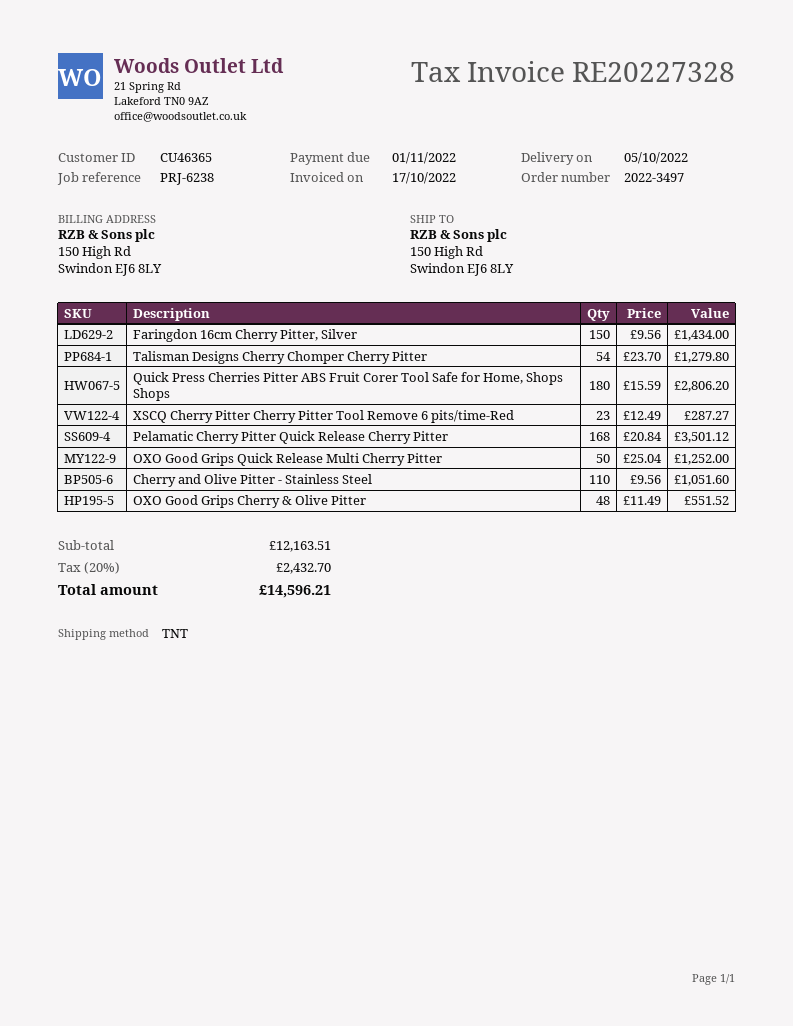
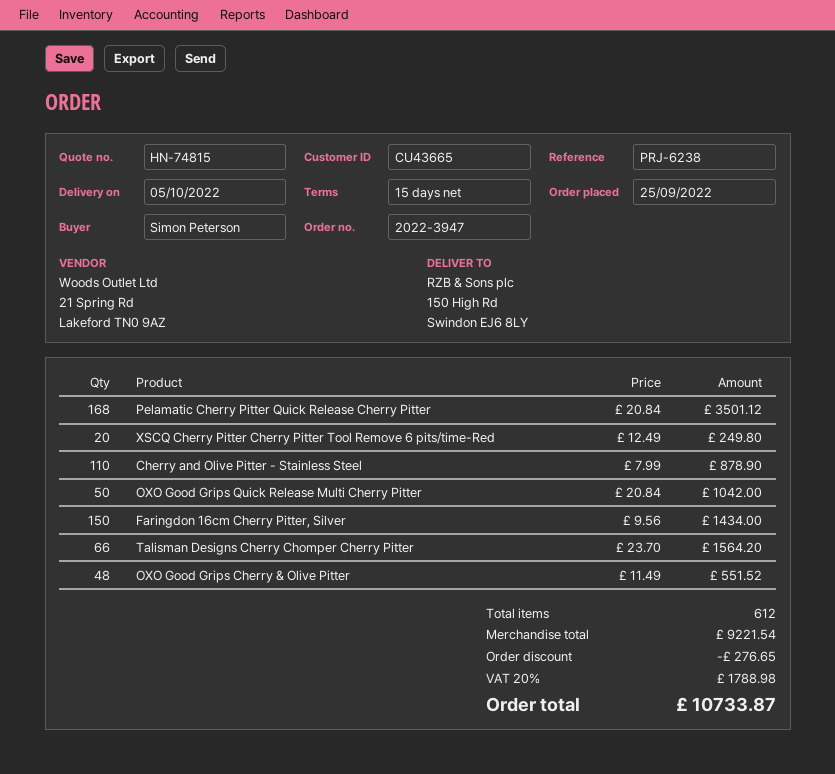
order number: 2022-3497 -> 2022-3947
customer number: CU46365 -> CU43665
Talisman Designs Cherry Chomper Cherry Pitter: 54 x 23.70 = 1279.80 -> 66 x 23.70 = 1564.20
Quick Press Cherries Pitter ABS Fruit Corer Tool Safe for Home, Shops Shops: 180 x 15.59 = 2806.20 -> none
XSCQ Cherry Pitter Cherry Pitter Tool Remove 6 pits/time-Red: 23 x 12.49 = 287.27 -> 20 x 12.49 = 249.80
OXO Good Grips Quick Release Multi Cherry Pitter: 50 x 25.04 = 1252.00 -> 50 x 20.84 = 1042.00
Cherry and Olive Pitter - Stainless Steel: 110 x 9.56 = 1051.60 -> 110 x 7.99 = 878.90
subtotal: 12163.51 -> 9221.54
discount: none -> 276.65
tax: 20% = 2432.70 -> 20% = 1788.98
total: 14596.21 -> 10733.87

